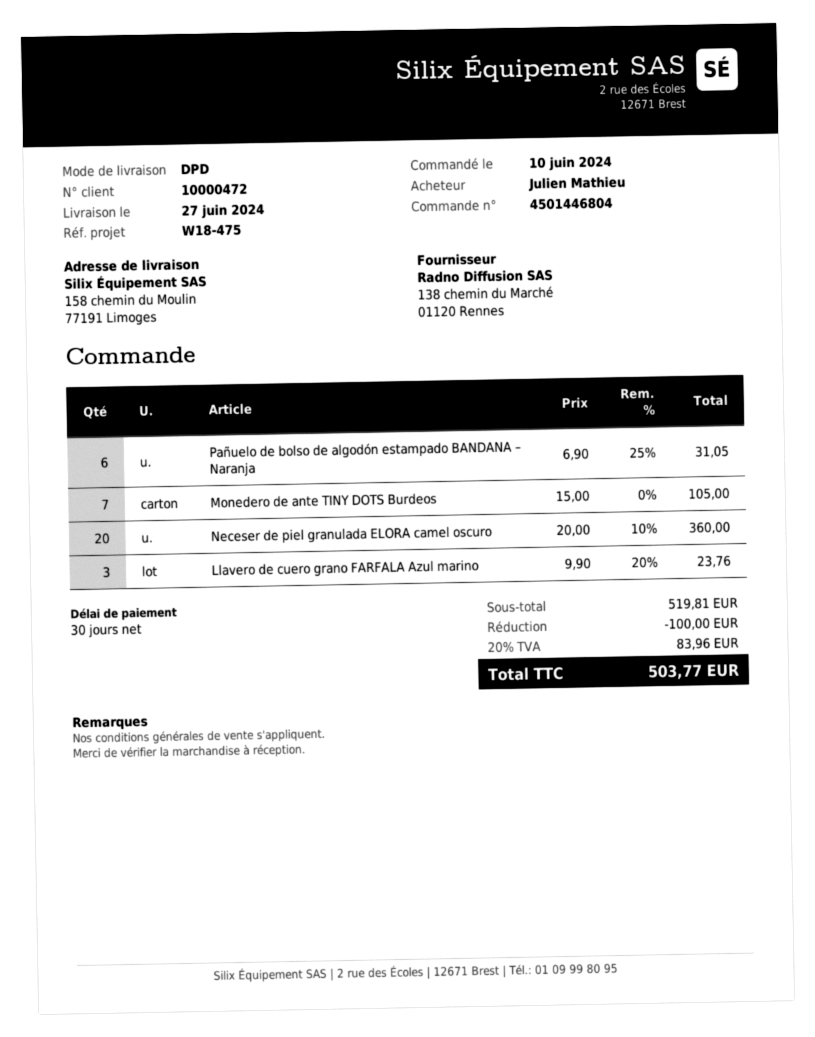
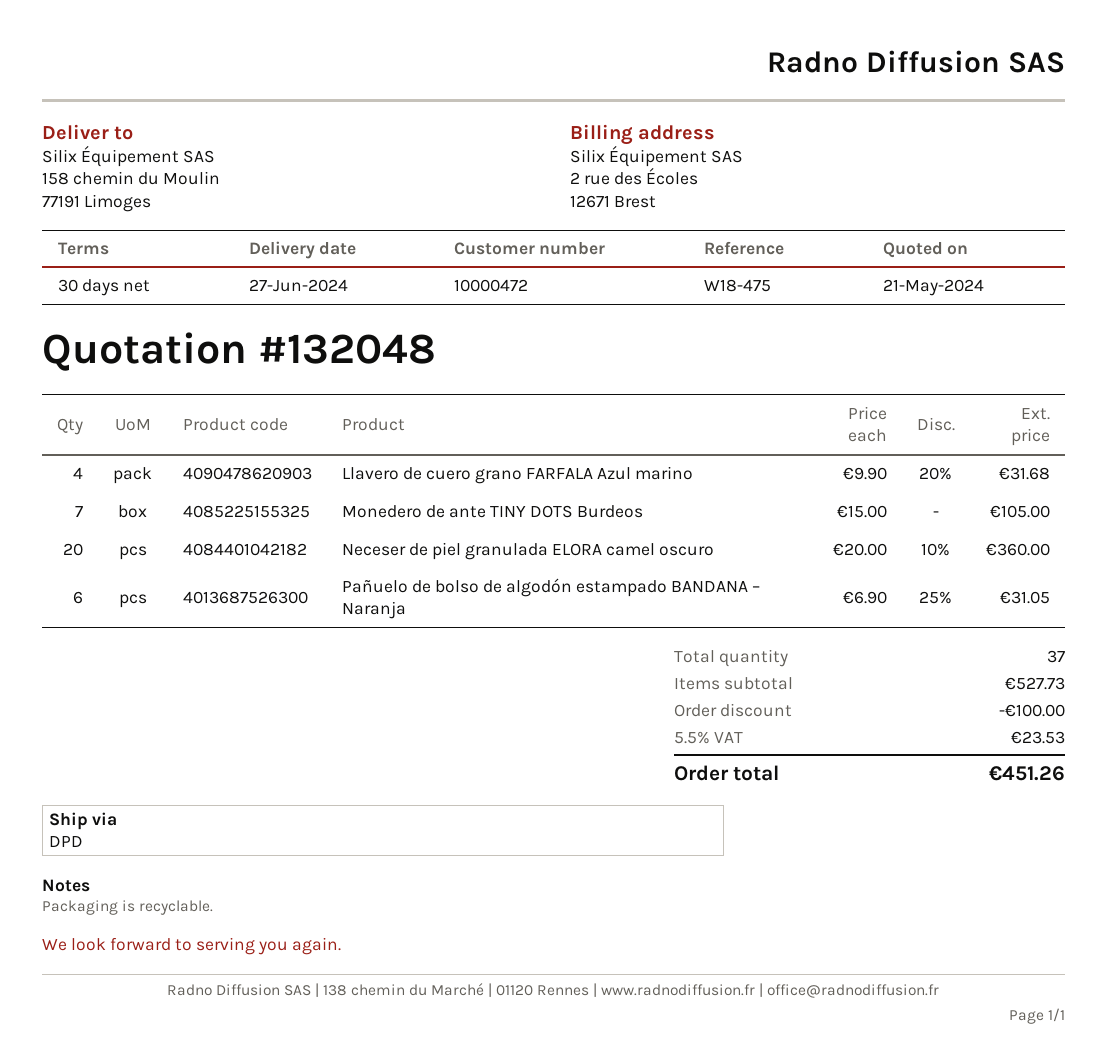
Llavero de cuero grano FARFALA Azul marino: 3 x 9.90 - 20% = 23.76 -> 4 x 9.90 - 20% = 31.68
subtotal: 519.81 -> 527.73
tax: 20% = 83.96 -> 5.5% = 23.53
total: 503.77 -> 451.26

